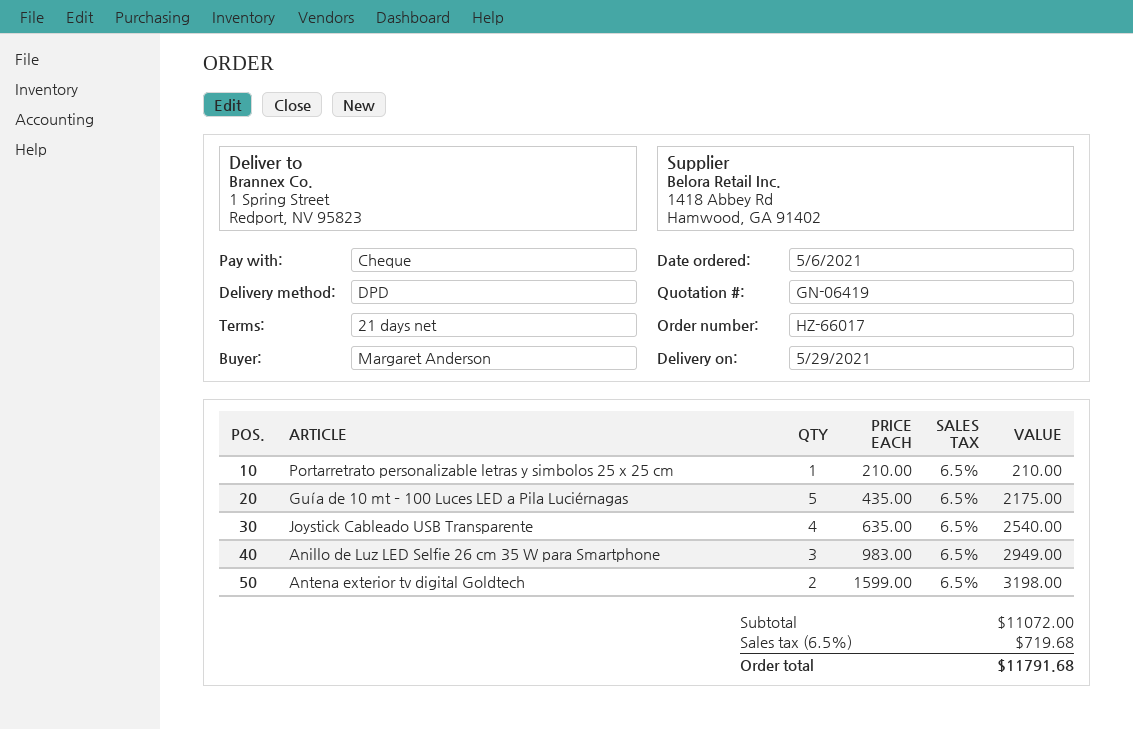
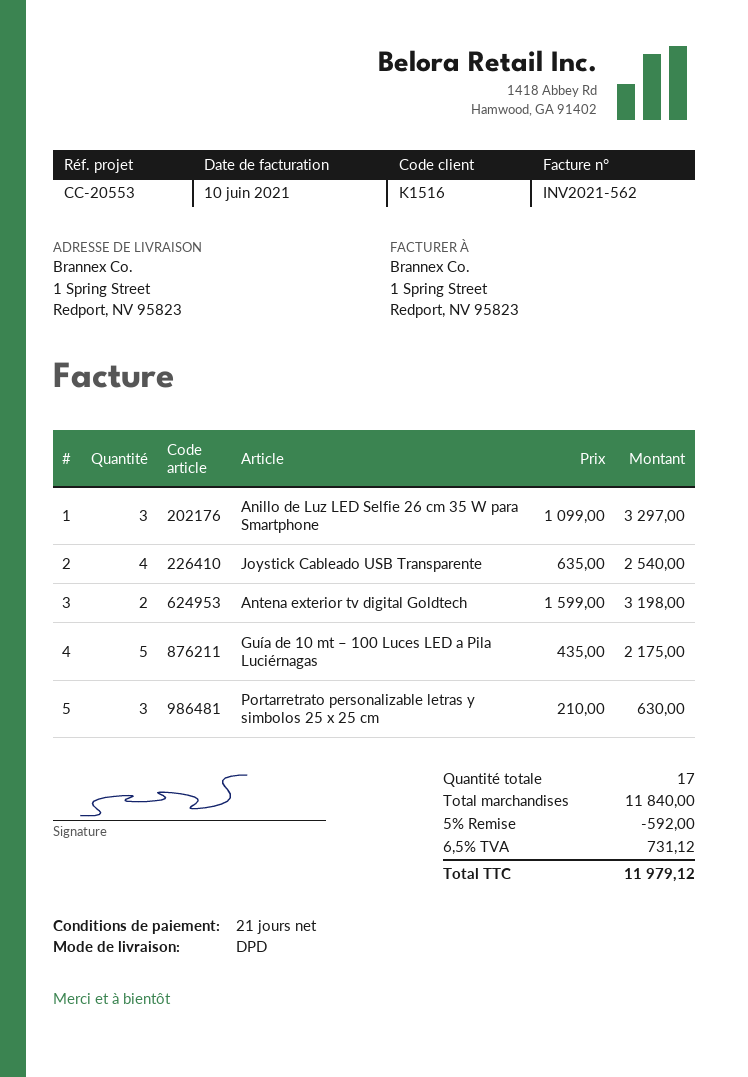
Portarretrato personalizable letras y simbolos 25 x 25 cm: 1 x 210.00 = 210.00 -> 3 x 210.00 = 630.00
Anillo de Luz LED Selfie 26 cm 35 W para Smartphone: 3 x 983.00 = 2949.00 -> 3 x 1099.00 = 3297.00
subtotal: 11072.00 -> 11840.00
discount: none -> 5% = 592.00
tax: 6.5% = 719.68 -> 6.5% = 731.12
total: 11791.68 -> 11979.12

